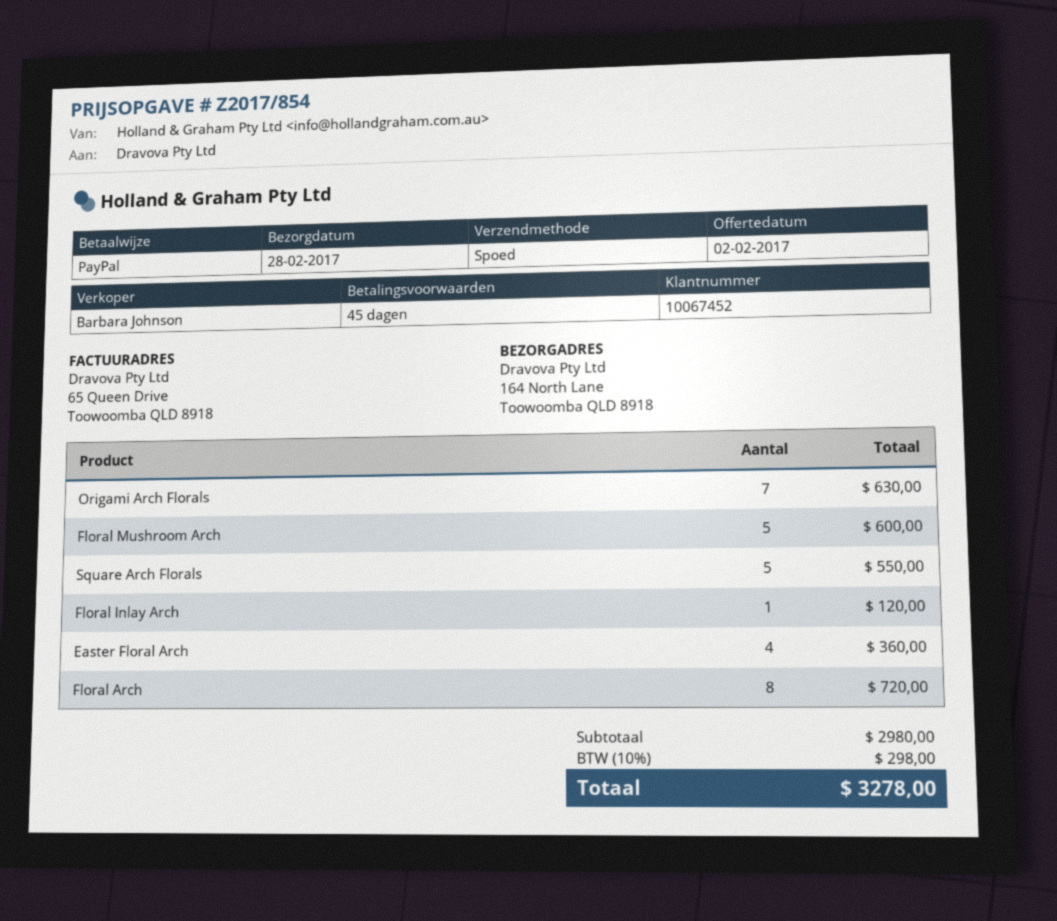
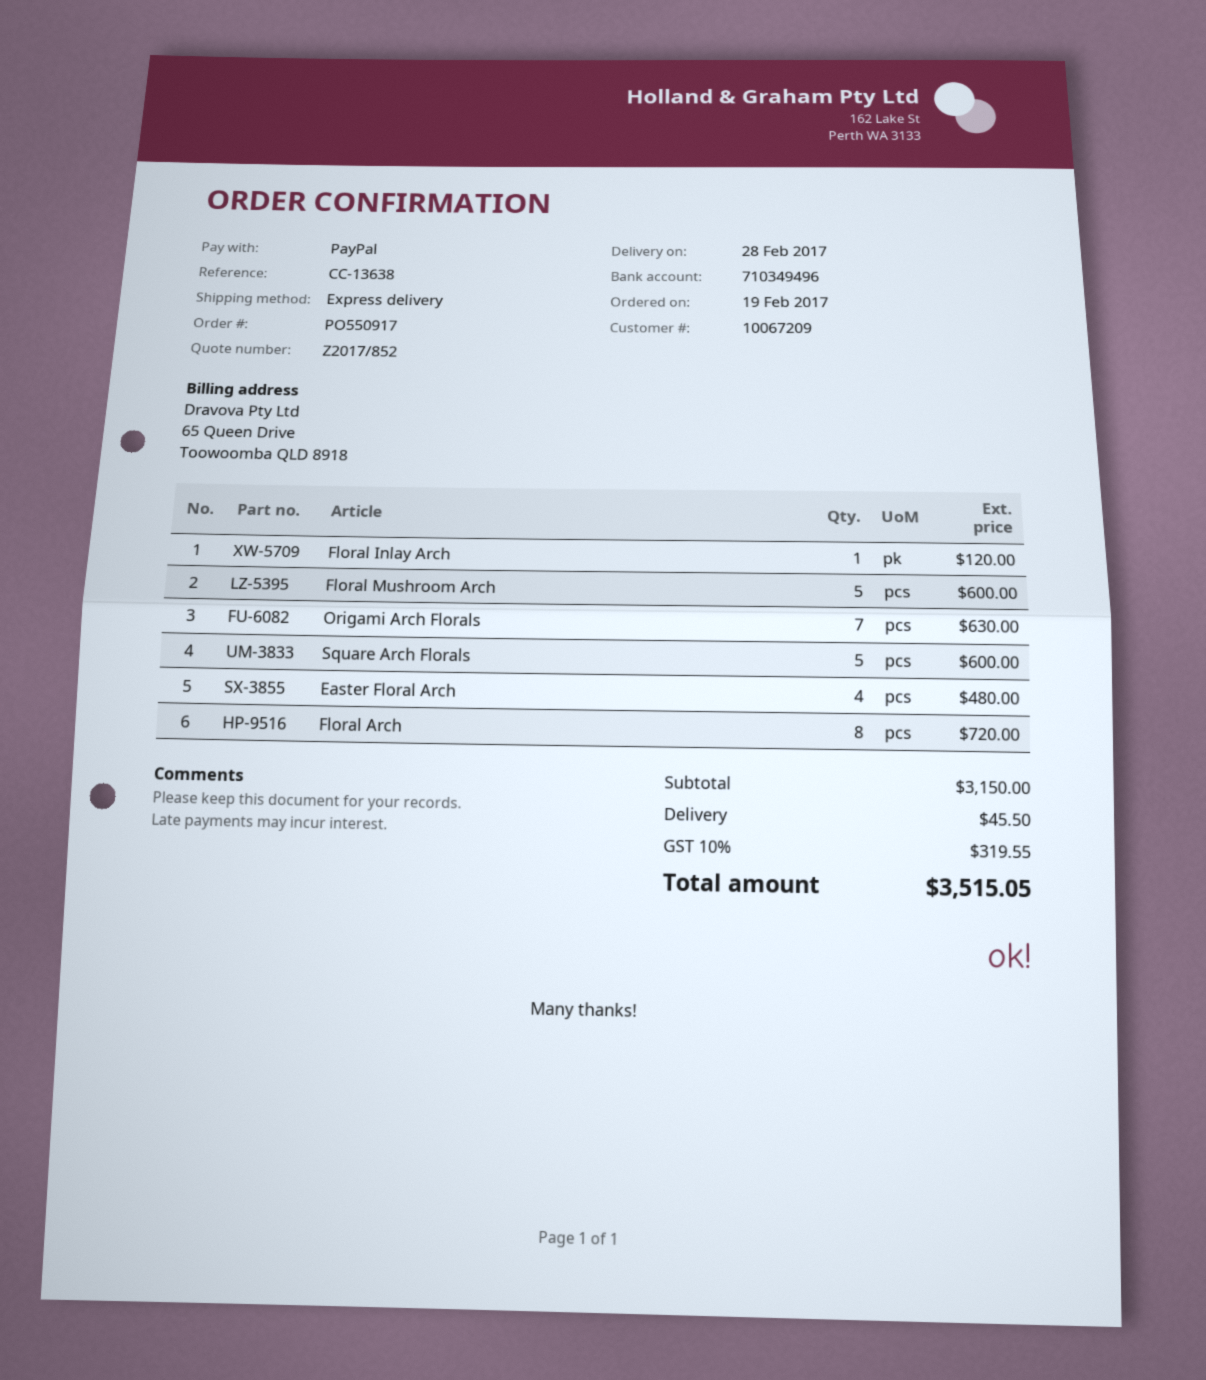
quote number: Z2017/854 -> Z2017/852
customer number: 10067452 -> 10067209
Square Arch Florals: 5 for 550.00 -> 5 for 600.00
Easter Floral Arch: 4 for 360.00 -> 4 for 480.00
subtotal: 2980.00 -> 3150.00
shipping: none -> 45.50
tax: 10% = 298.00 -> 10% = 319.55
total: 3278.00 -> 3515.05

